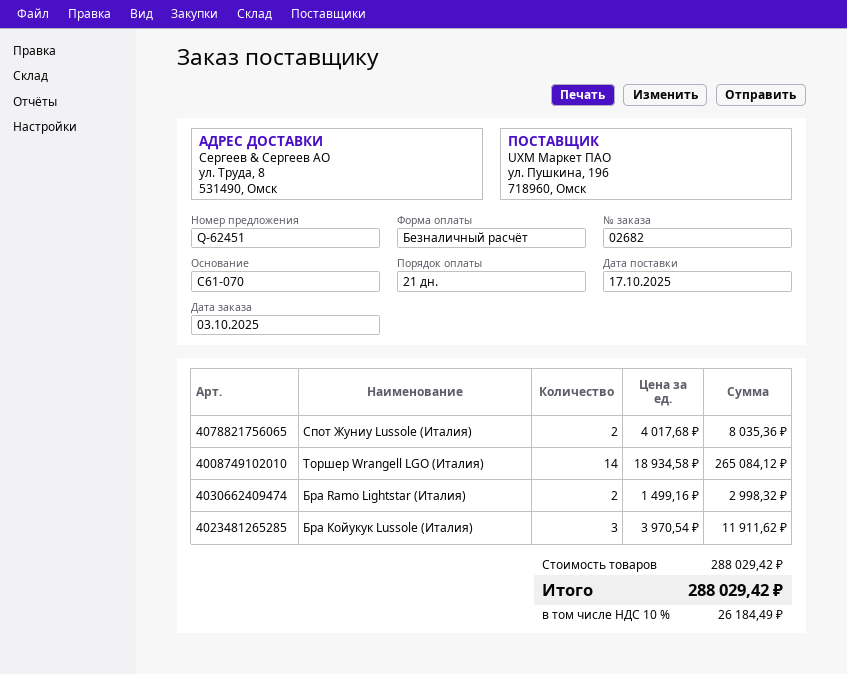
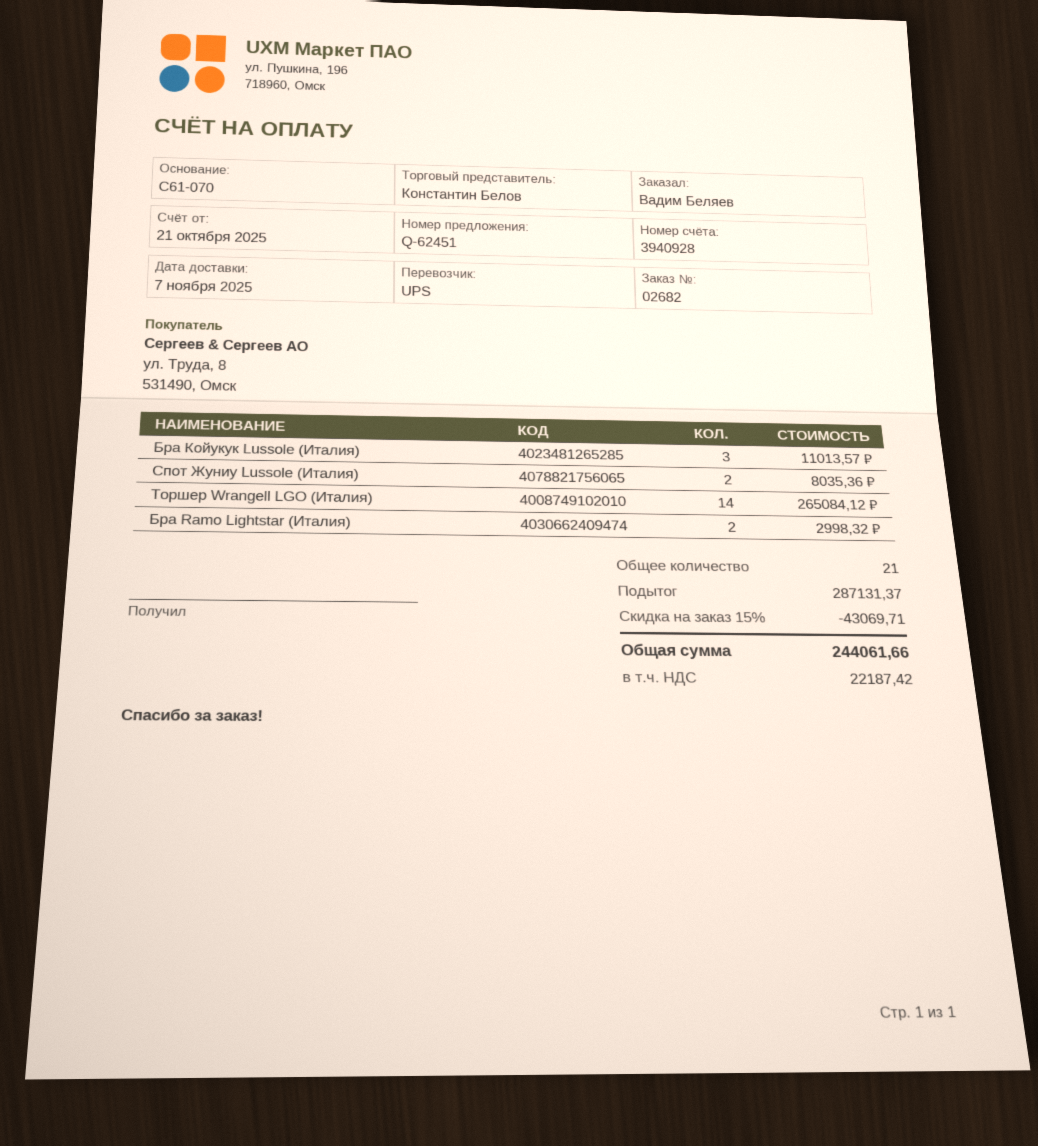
delivery date: 2025-10-17 -> 2025-11-07
Бра Койукук Lussole (Италия): 3 for 11911.62 -> 3 for 11013.57
subtotal: 288029.42 -> 287131.37
discount: none -> 15% = 43069.71
tax: 26184.49 -> 22187.42
total: 288029.42 -> 244061.66

